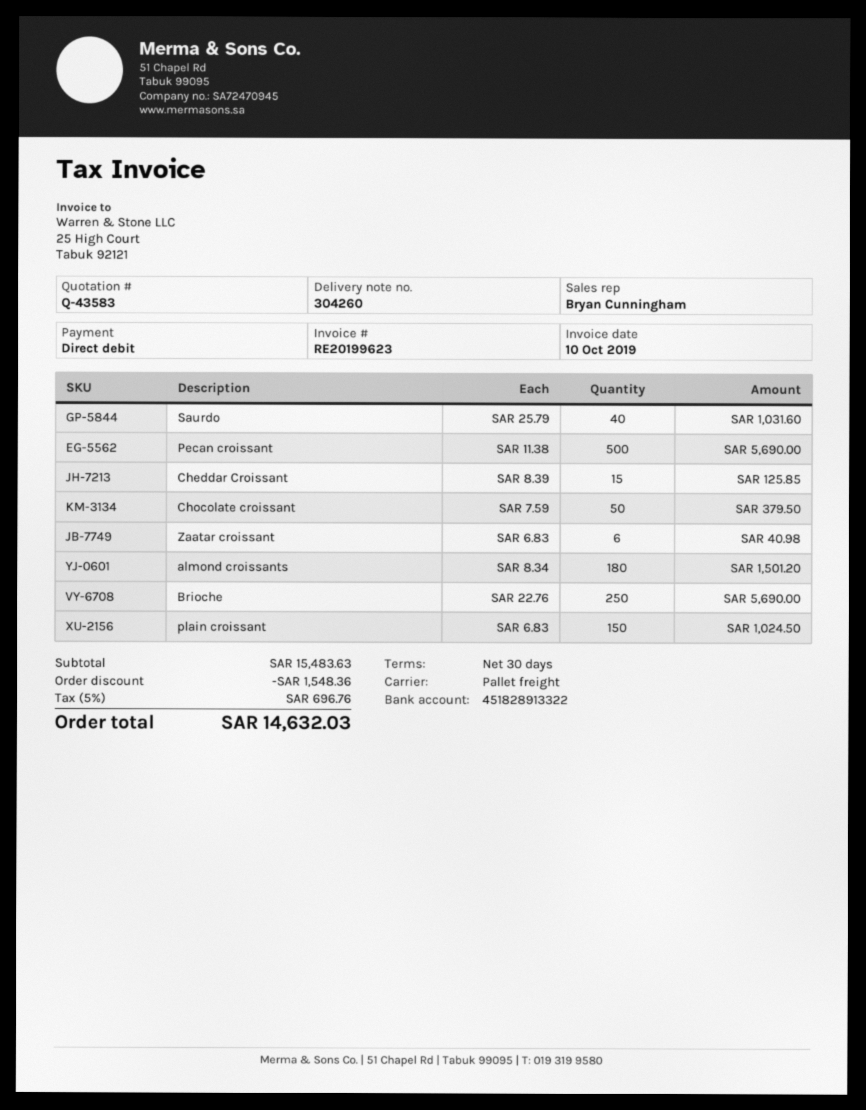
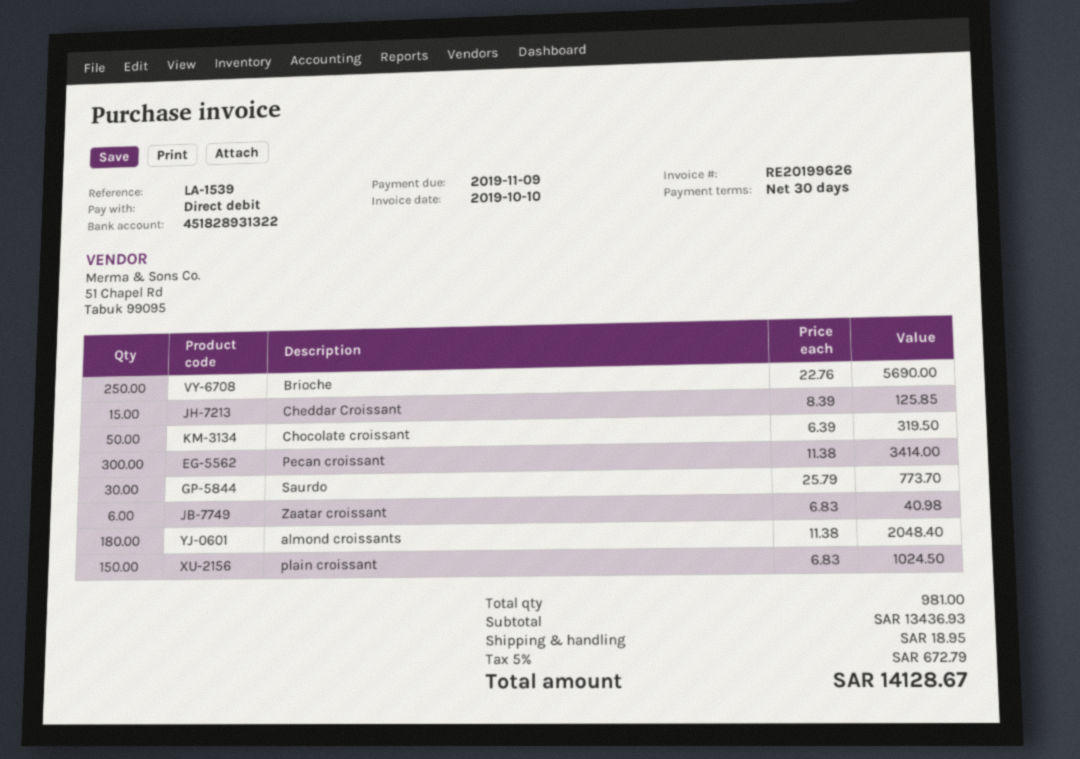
invoice number: RE20199623 -> RE20199626
bank account: 451828913322 -> 451828931322
Saurdo: 40 x 25.79 = 1031.60 -> 30 x 25.79 = 773.70
Pecan croissant: 500 x 11.38 = 5690.00 -> 300 x 11.38 = 3414.00
Chocolate croissant: 50 x 7.59 = 379.50 -> 50 x 6.39 = 319.50
almond croissants: 180 x 8.34 = 1501.20 -> 180 x 11.38 = 2048.40
subtotal: 15483.63 -> 13436.93
discount: 1548.36 -> none
shipping: none -> 18.95
tax: 5% = 696.76 -> 5% = 672.79
total: 14632.03 -> 14128.67

